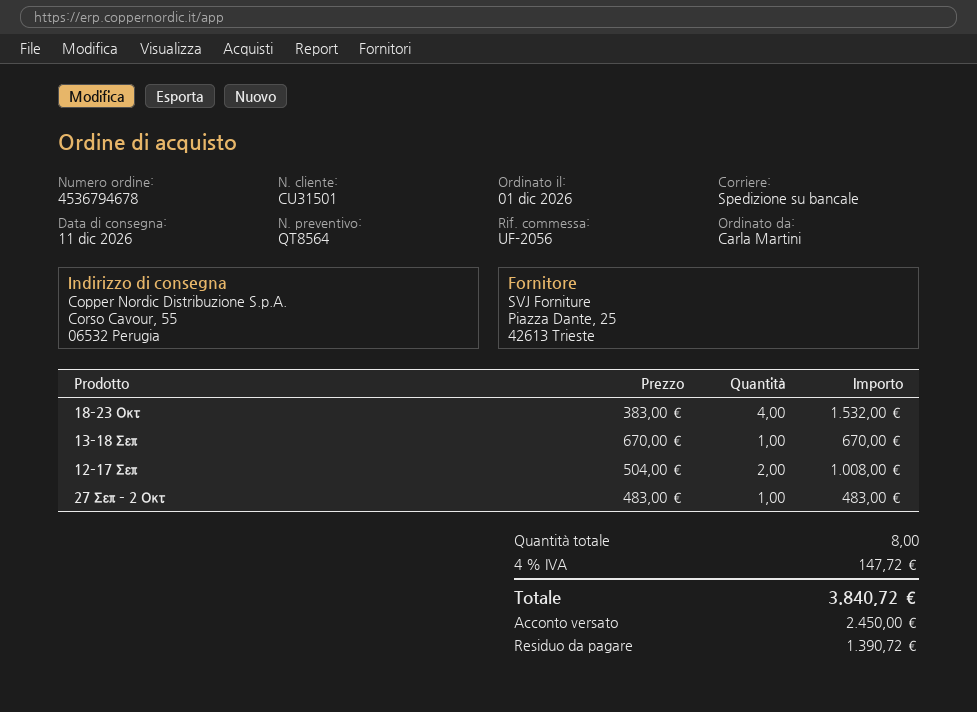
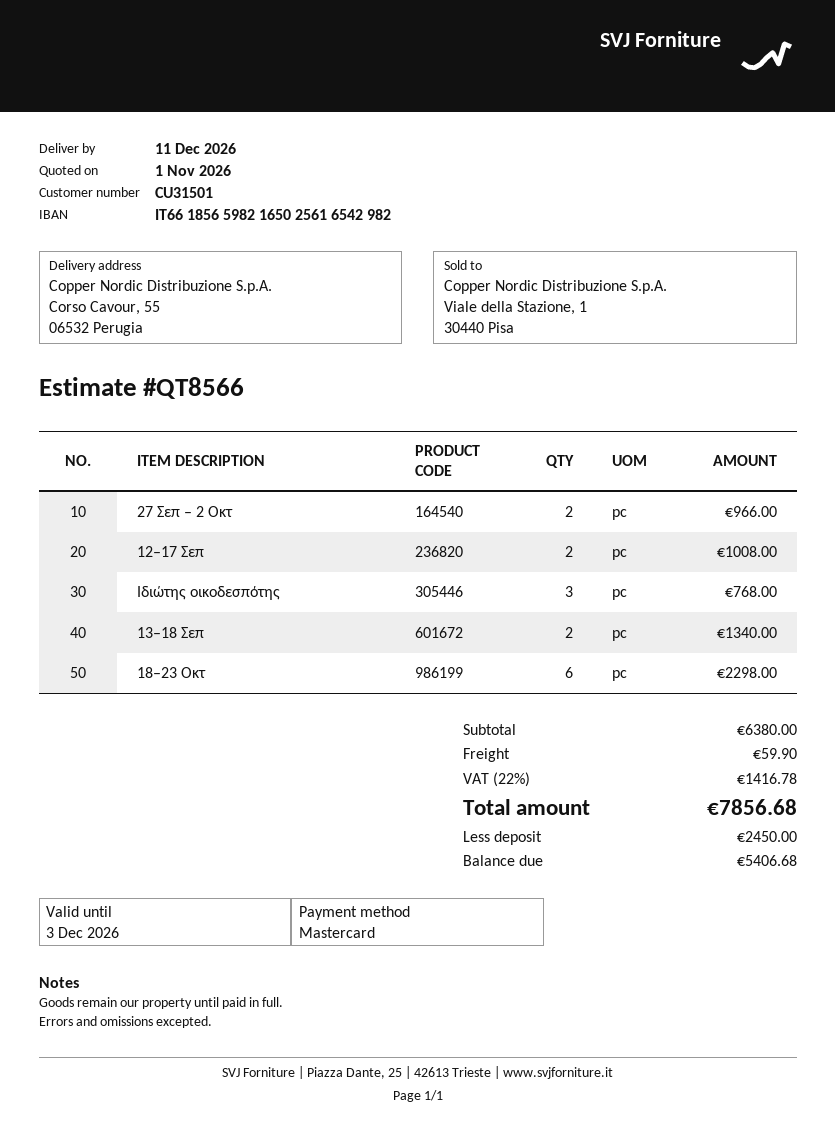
quote number: QT8564 -> QT8566
18–23 Οκτ: 4 for 1532.00 -> 6 for 2298.00
13–18 Σεπ: 1 for 670.00 -> 2 for 1340.00
27 Σεπ – 2 Οκτ: 1 for 483.00 -> 2 for 966.00
Ιδιώτης οικοδεσπότης: none -> 3 for 768.00
shipping: none -> 59.90
tax: 4% = 147.72 -> 22% = 1416.78
total: 3840.72 -> 7856.68
balance: 1390.72 -> 5406.68

